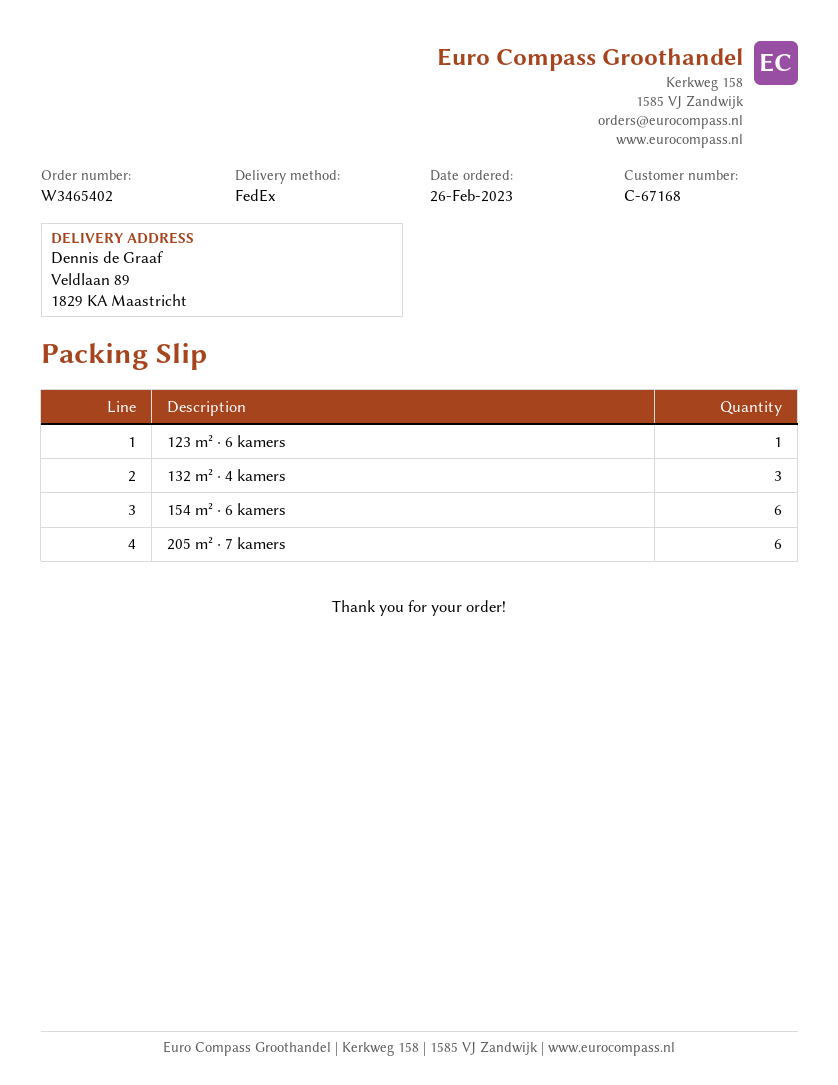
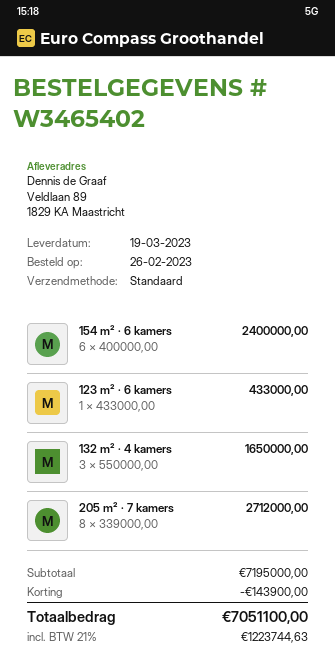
shipping method: FedEx -> standard
205 m² · 7 kamers: 6 -> 8

